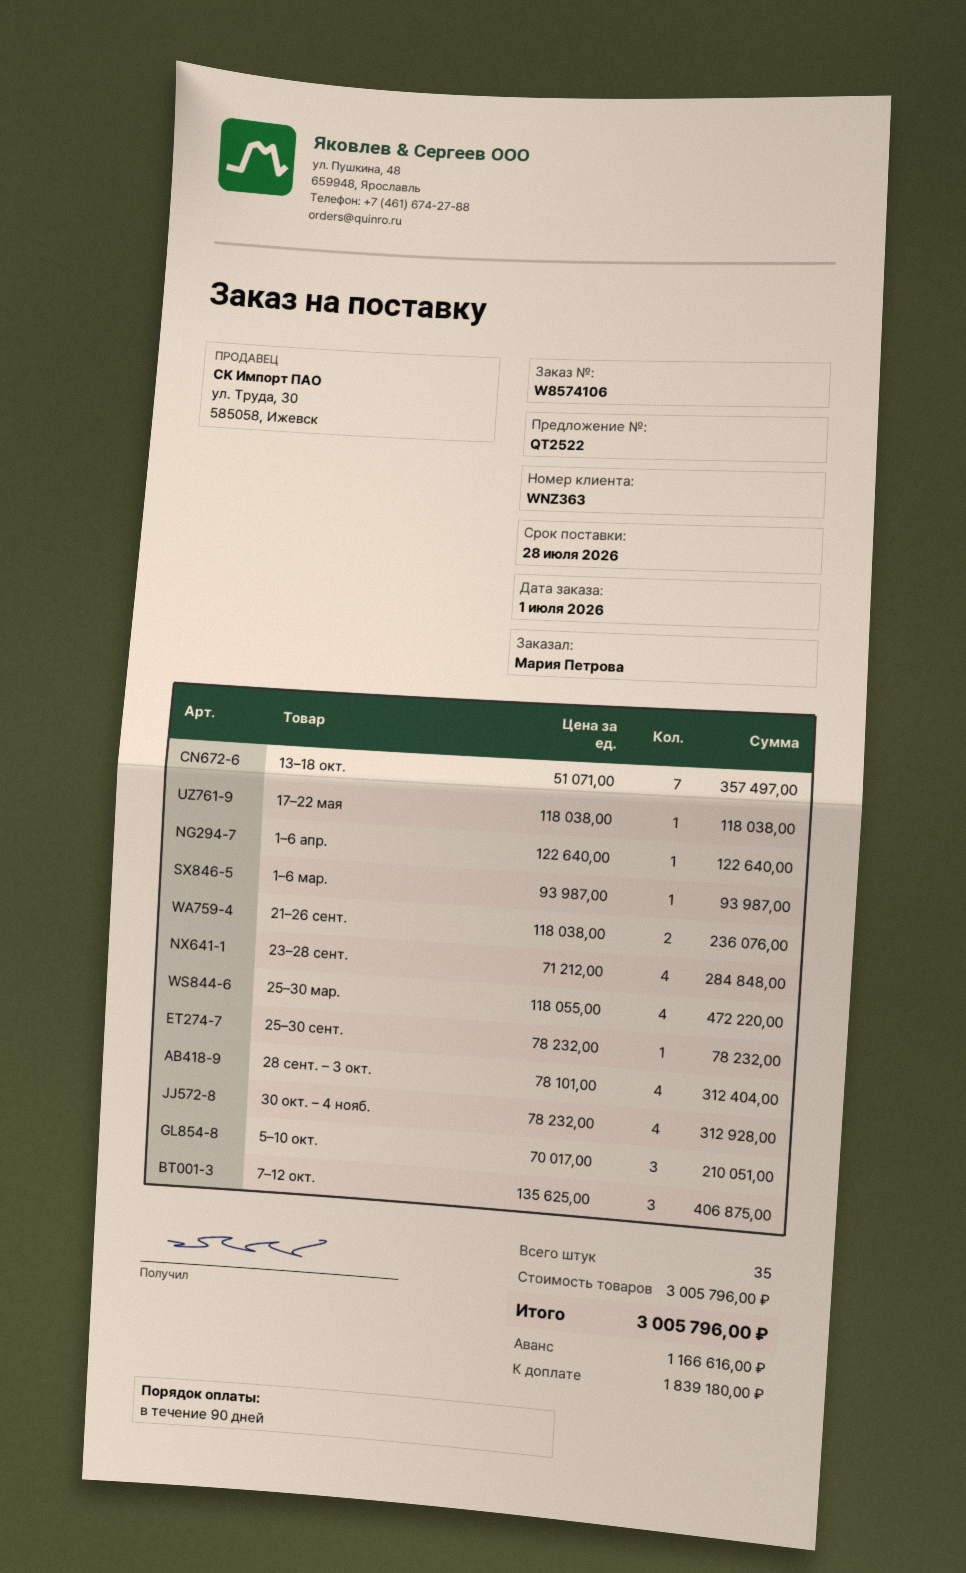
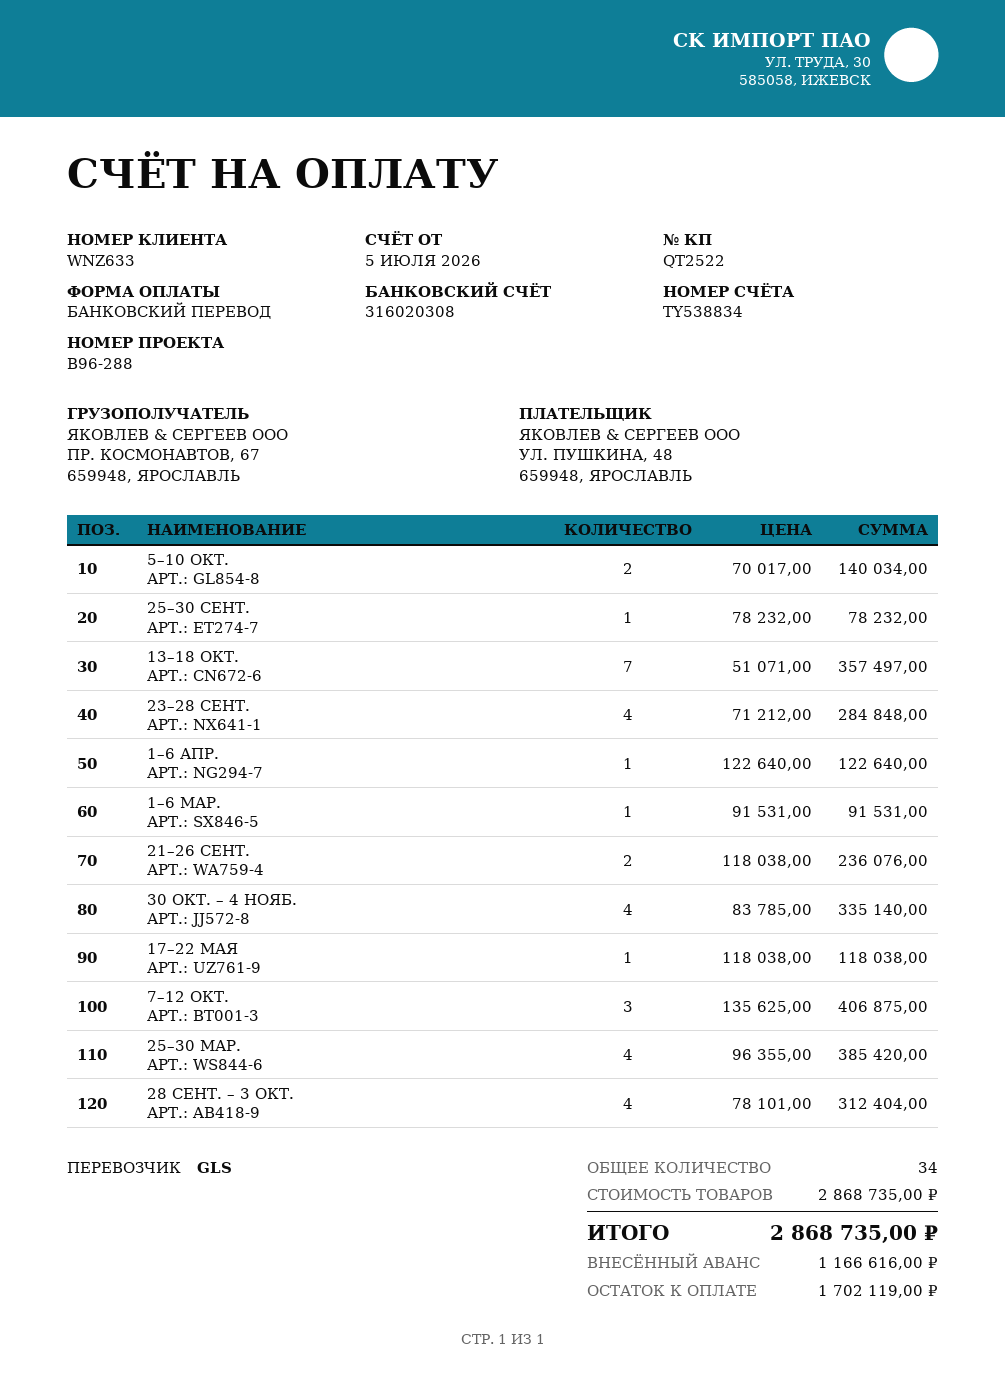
customer number: WNZ363 -> WNZ633
1–6 мар.: 1 x 93987.00 = 93987.00 -> 1 x 91531.00 = 91531.00
25–30 мар.: 4 x 118055.00 = 472220.00 -> 4 x 96355.00 = 385420.00
30 окт. – 4 нояб.: 4 x 78232.00 = 312928.00 -> 4 x 83785.00 = 335140.00
5–10 окт.: 3 x 70017.00 = 210051.00 -> 2 x 70017.00 = 140034.00
total quantity: 35 -> 34
subtotal: 3005796.00 -> 2868735.00
total: 3005796.00 -> 2868735.00
balance: 1839180.00 -> 1702119.00

